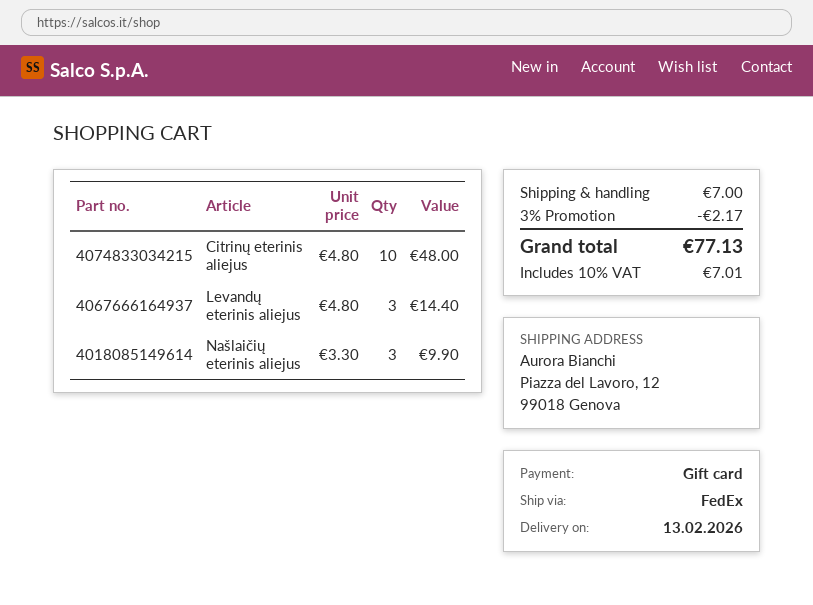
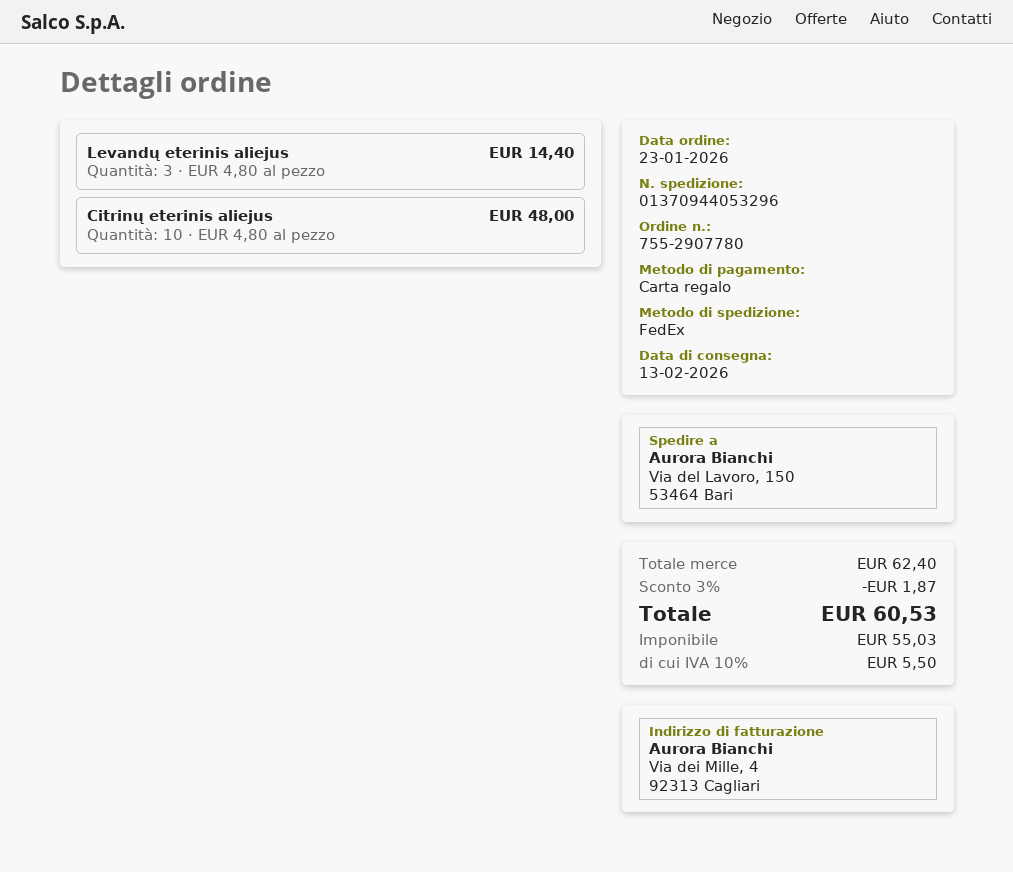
ship to: Piazza del Lavoro, 12, 99018 Genova -> Via del Lavoro, 150, 53464 Bari
Našlaičių eterinis aliejus: 3 x 3.30 = 9.90 -> none
discount: 3% = 2.17 -> 3% = 1.87
shipping: 7.00 -> none
tax: 10% = 7.01 -> 10% = 5.50
total: 77.13 -> 60.53

